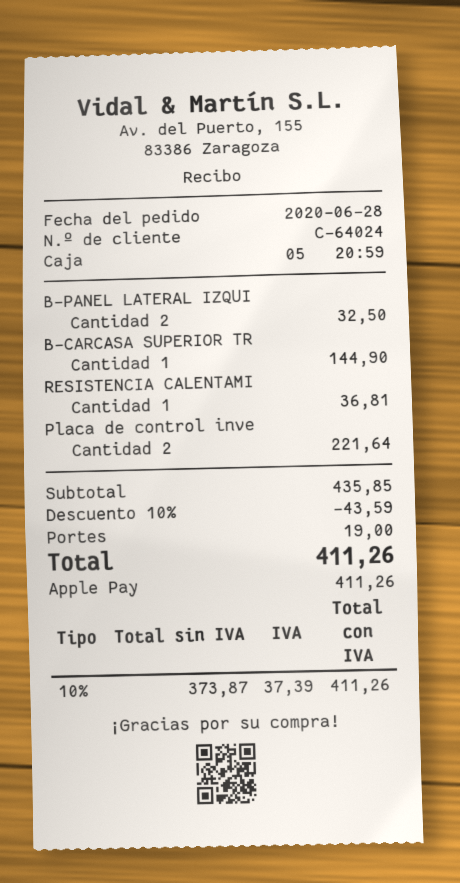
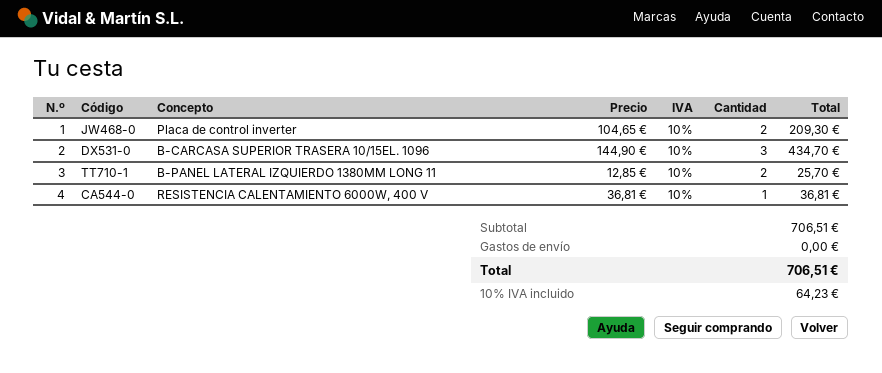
B-PANEL LATERAL IZQUI: 2 for 32.50 -> 2 for 25.70
B-CARCASA SUPERIOR TR: 1 for 144.90 -> 3 for 434.70
Placa de control inve: 2 for 221.64 -> 2 for 209.30
subtotal: 435.85 -> 706.51
discount: 10% = 43.59 -> none
shipping: 19.00 -> 0.00
tax: 10% = 37.39 -> 10% = 64.23
total: 411.26 -> 706.51

